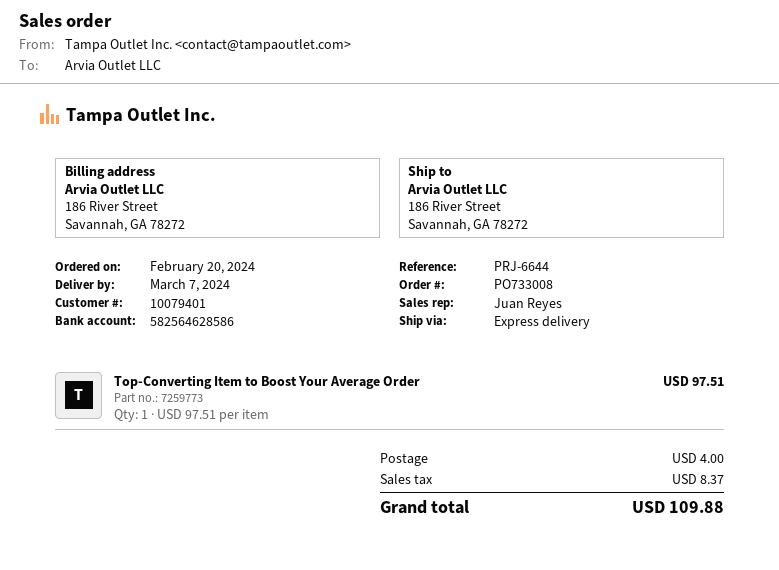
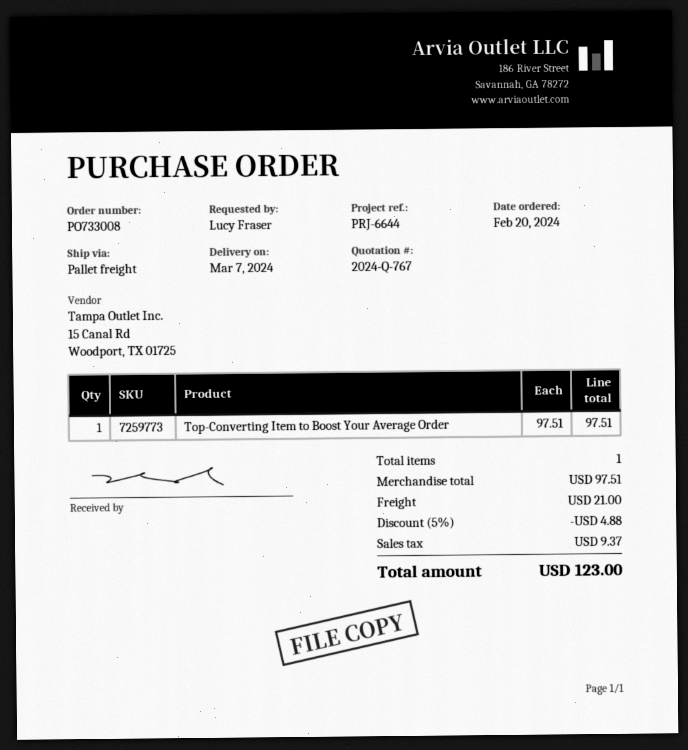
shipping method: express -> pallet freight
discount: none -> 5% = 4.88
shipping: 4.00 -> 21.00
tax: 8.37 -> 9.37
total: 109.88 -> 123.00

